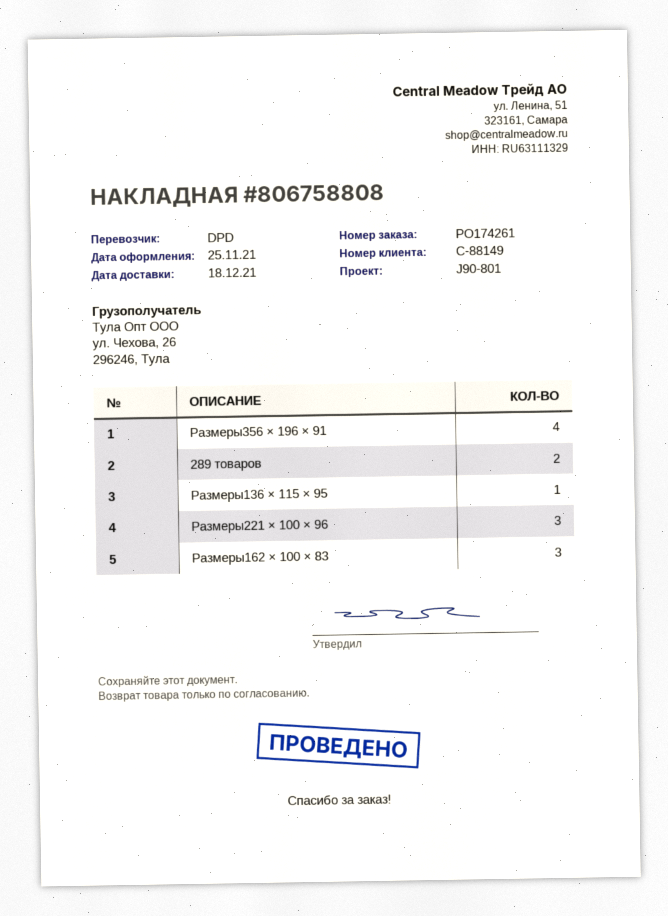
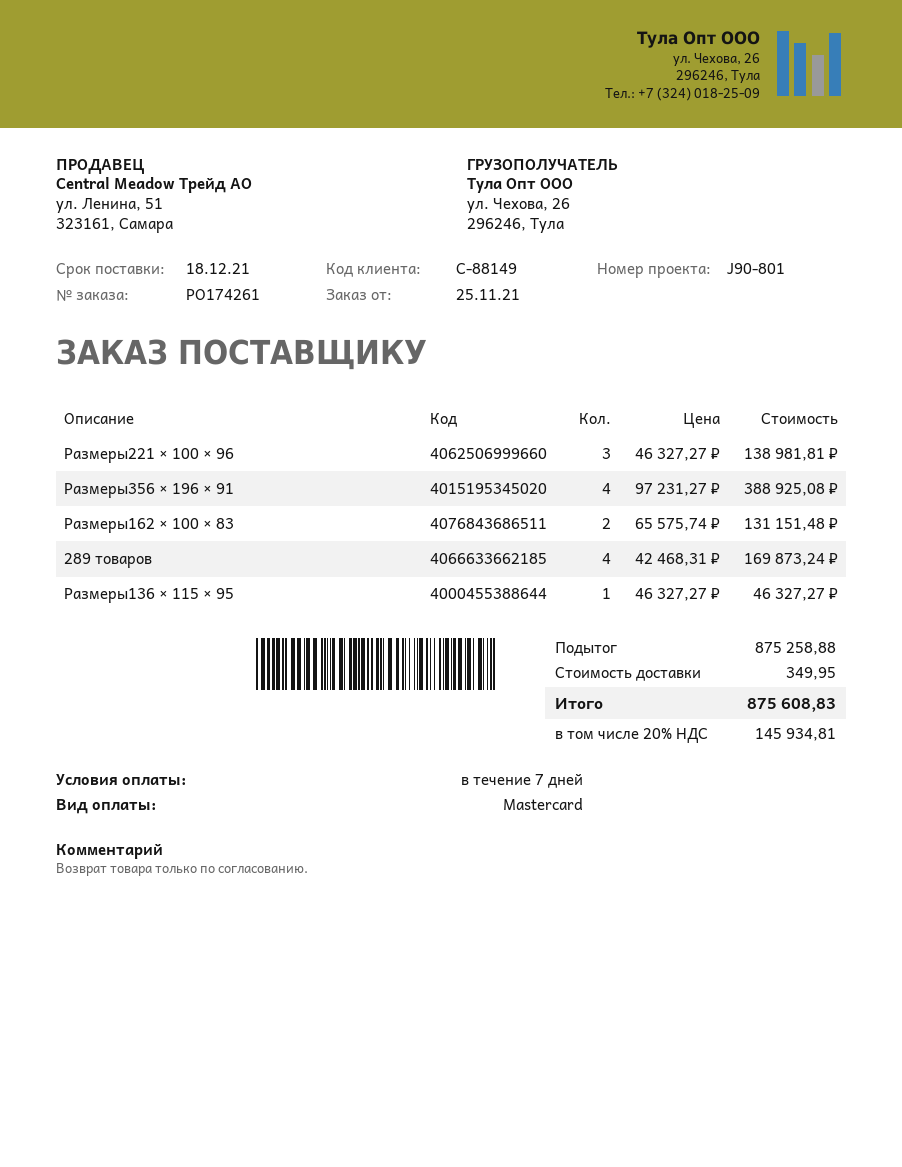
289 товаров: 2 -> 4
Размеры162 × 100 × 83: 3 -> 2

